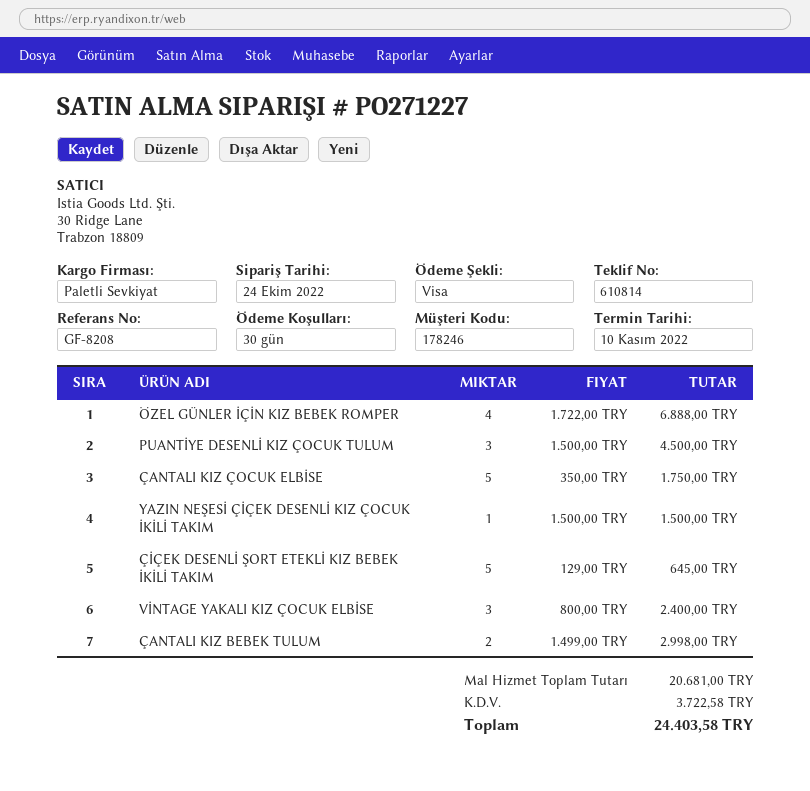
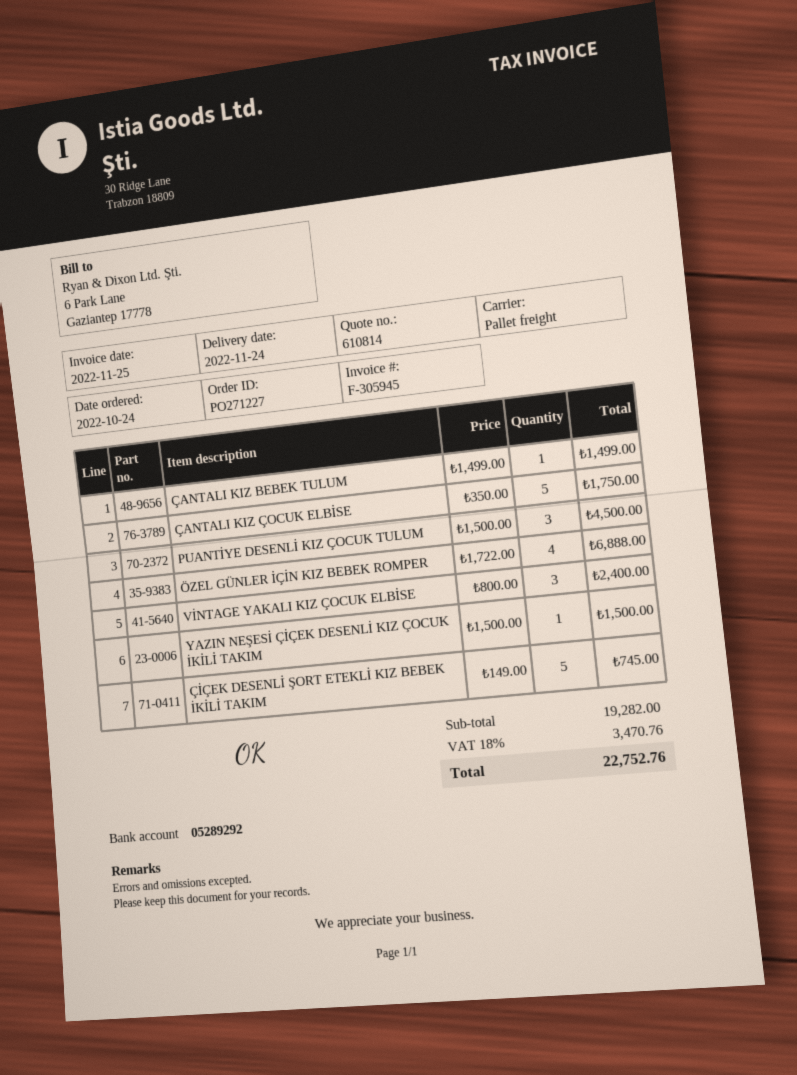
delivery date: 2022-11-10 -> 2022-11-24
ÇİÇEK DESENLİ ŞORT ETEKLİ KIZ BEBEK İKİLİ TAKIM: 5 x 129.00 = 645.00 -> 5 x 149.00 = 745.00
ÇANTALI KIZ BEBEK TULUM: 2 x 1499.00 = 2998.00 -> 1 x 1499.00 = 1499.00
subtotal: 20681.00 -> 19282.00
tax: 3722.58 -> 3470.76
total: 24403.58 -> 22752.76

